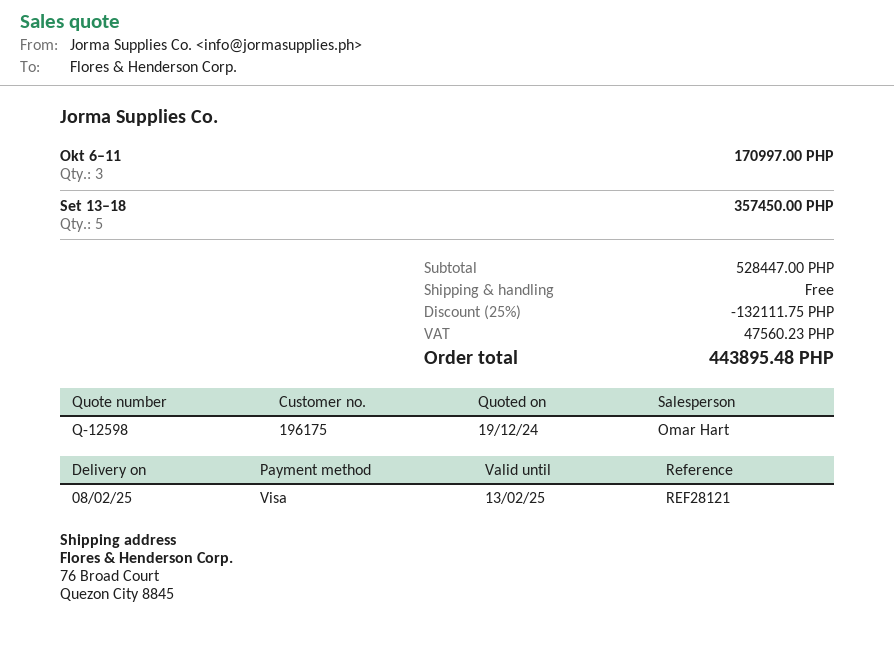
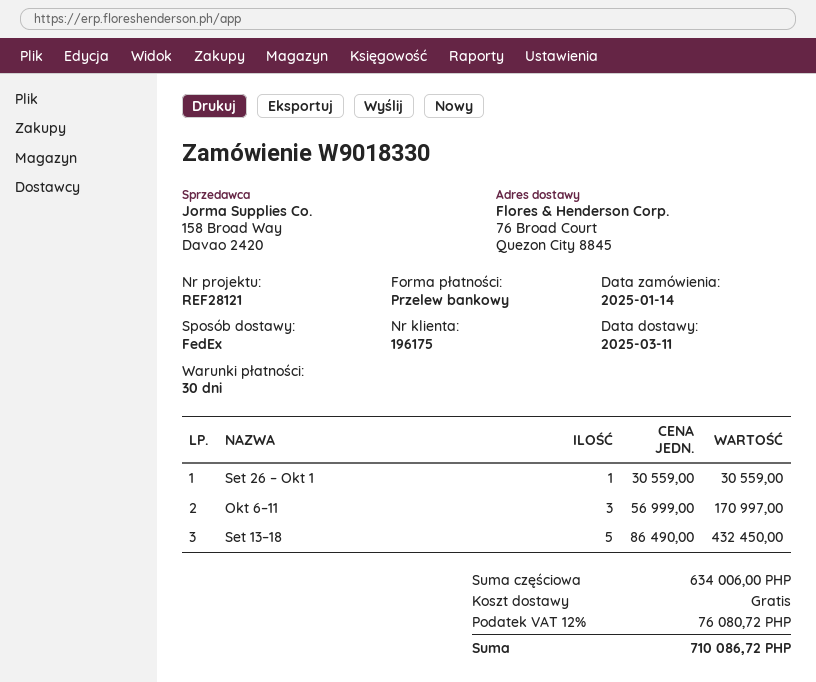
delivery date: 2025-02-08 -> 2025-03-11
payment method: Visa -> bank transfer
Set 13–18: 5 for 357450.00 -> 5 for 432450.00
Set 26 – Okt 1: none -> 1 for 30559.00
subtotal: 528447.00 -> 634006.00
discount: 25% = 132111.75 -> none
tax: 47560.23 -> 76080.72
total: 443895.48 -> 710086.72

